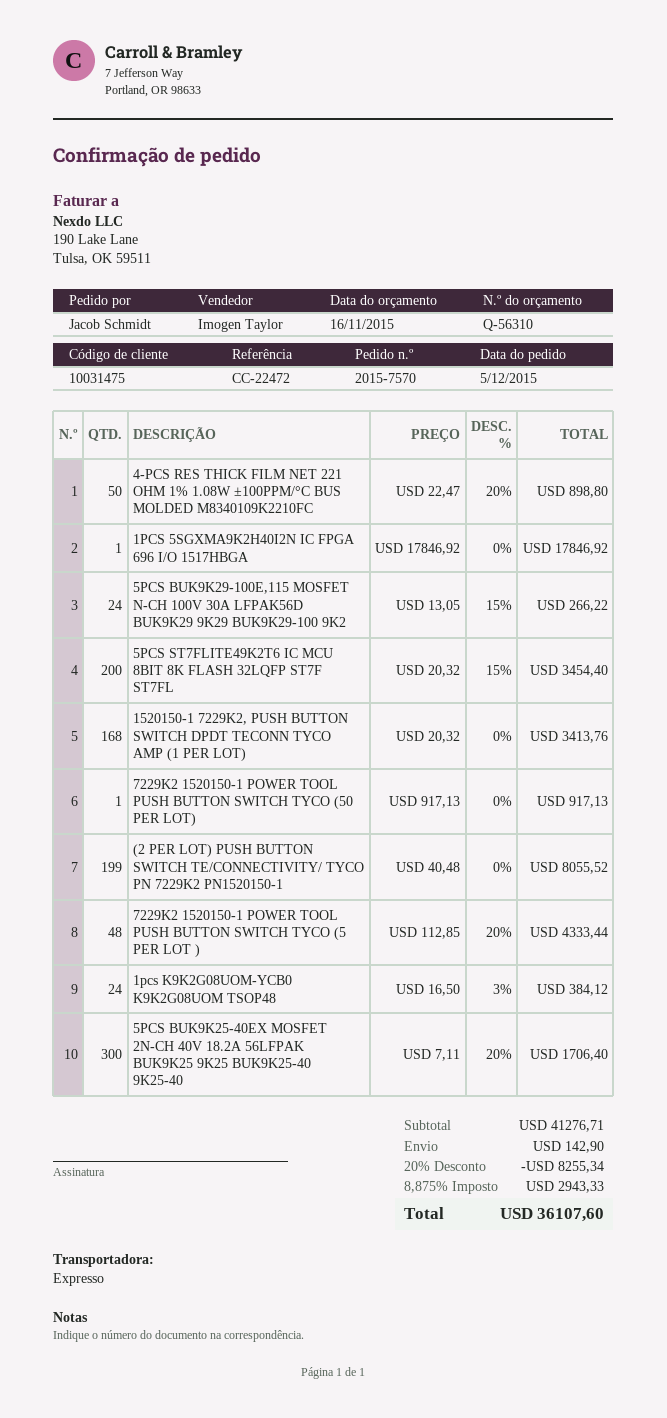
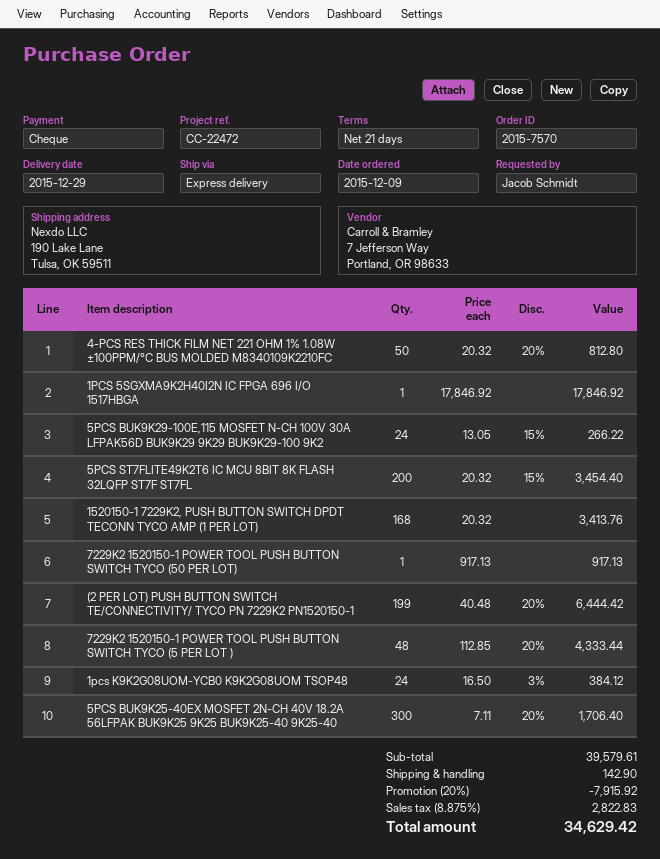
order date: 2015-12-05 -> 2015-12-09
4-PCS RES THICK FILM NET 221 OHM 1% 1.08W ±100PPM/°C BUS MOLDED M8340109K2210FC: 50 x 22.47 - 20% = 898.80 -> 50 x 20.32 - 20% = 812.80
(2 PER LOT) PUSH BUTTON SWITCH TE/CONNECTIVITY/ TYCO PN 7229K2 PN1520150-1: 199 x 40.48 = 8055.52 -> 199 x 40.48 - 20% = 6444.42
subtotal: 41276.71 -> 39579.61
discount: 20% = 8255.34 -> 20% = 7915.92
tax: 8.875% = 2943.33 -> 8.875% = 2822.83
total: 36107.60 -> 34629.42

